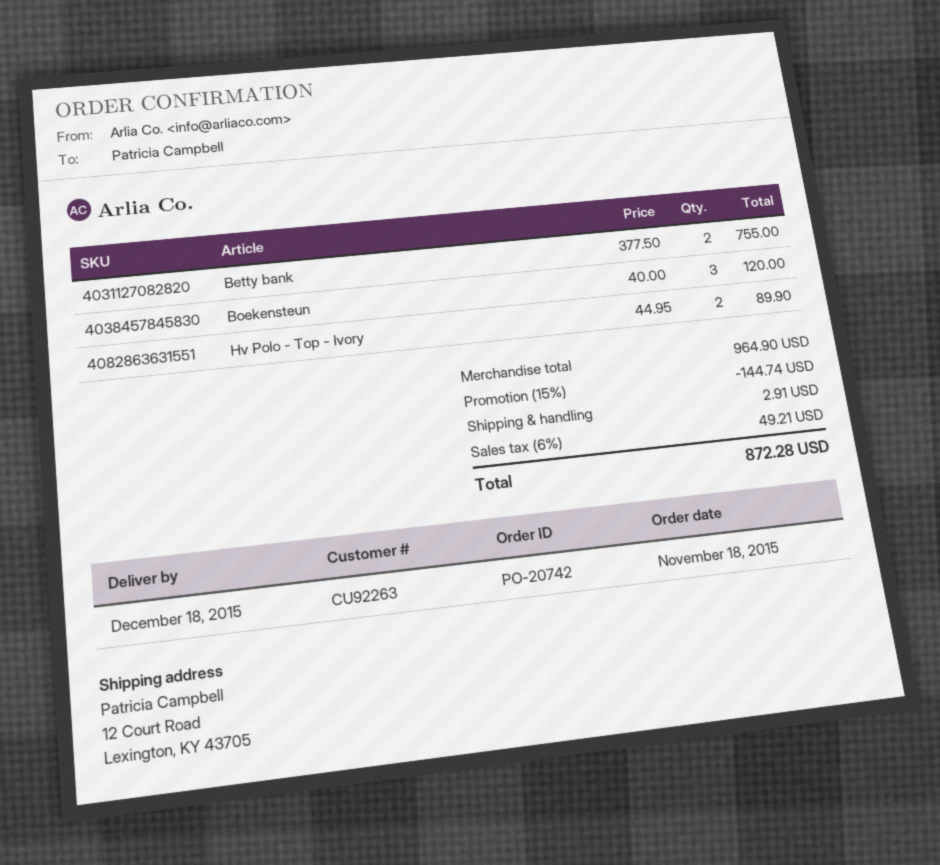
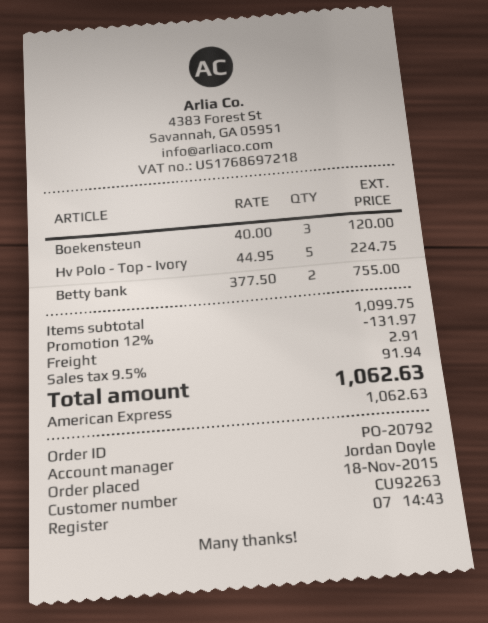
order number: PO-20742 -> PO-20792
Hv Polo - Top - Ivory: 2 x 44.95 = 89.90 -> 5 x 44.95 = 224.75
subtotal: 964.90 -> 1099.75
discount: 15% = 144.74 -> 12% = 131.97
tax: 6% = 49.21 -> 9.5% = 91.94
total: 872.28 -> 1062.63

